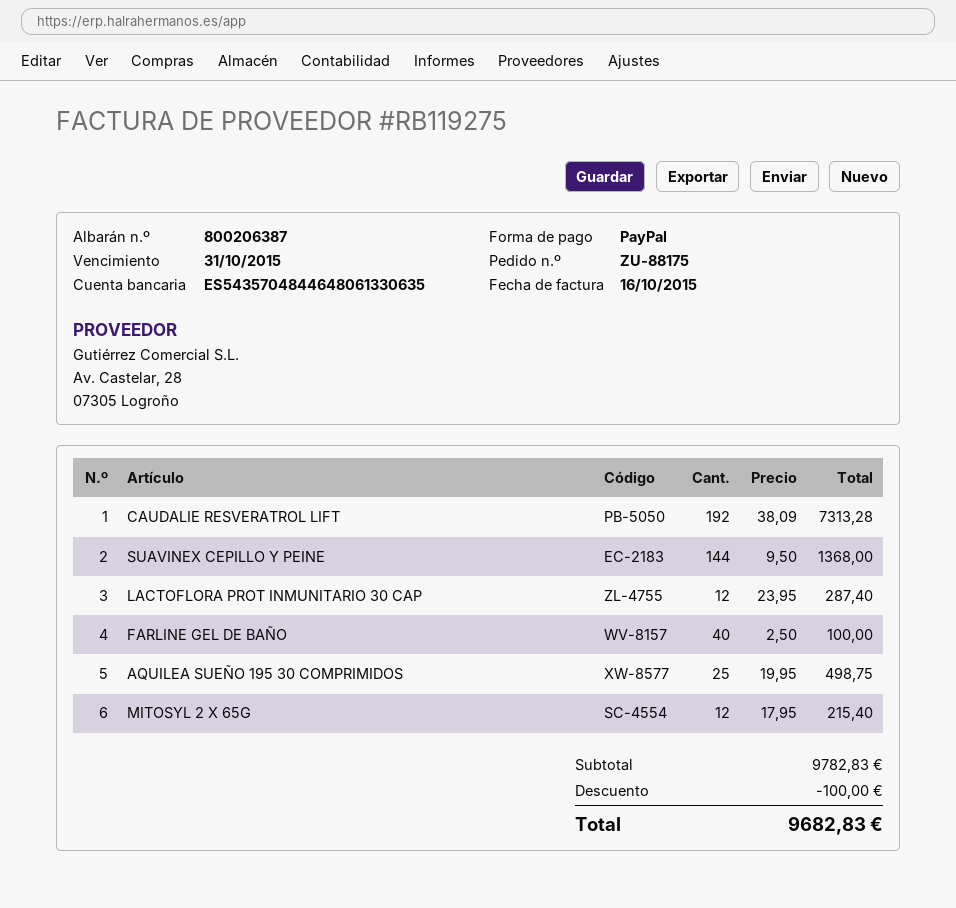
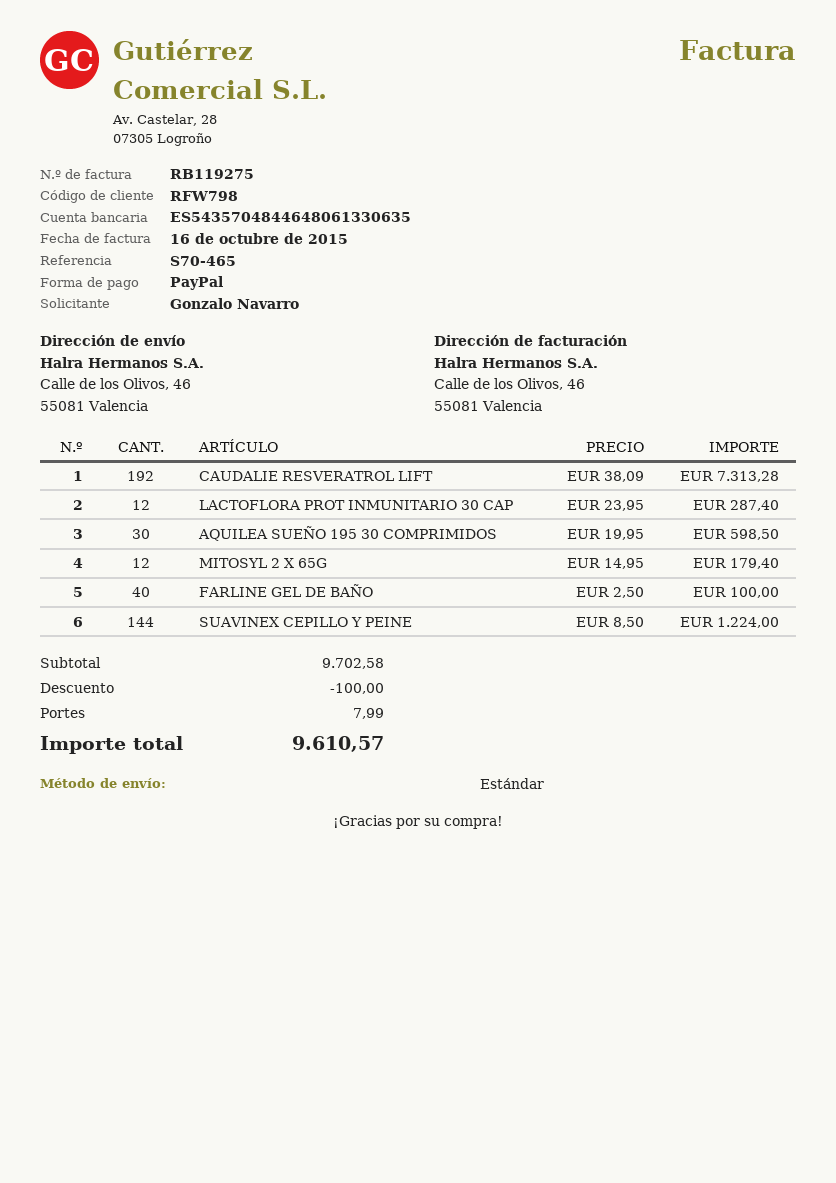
SUAVINEX CEPILLO Y PEINE: 144 x 9.50 = 1368.00 -> 144 x 8.50 = 1224.00
AQUILEA SUEÑO 195 30 COMPRIMIDOS: 25 x 19.95 = 498.75 -> 30 x 19.95 = 598.50
MITOSYL 2 X 65G: 12 x 17.95 = 215.40 -> 12 x 14.95 = 179.40
subtotal: 9782.83 -> 9702.58
shipping: none -> 7.99
total: 9682.83 -> 9610.57

